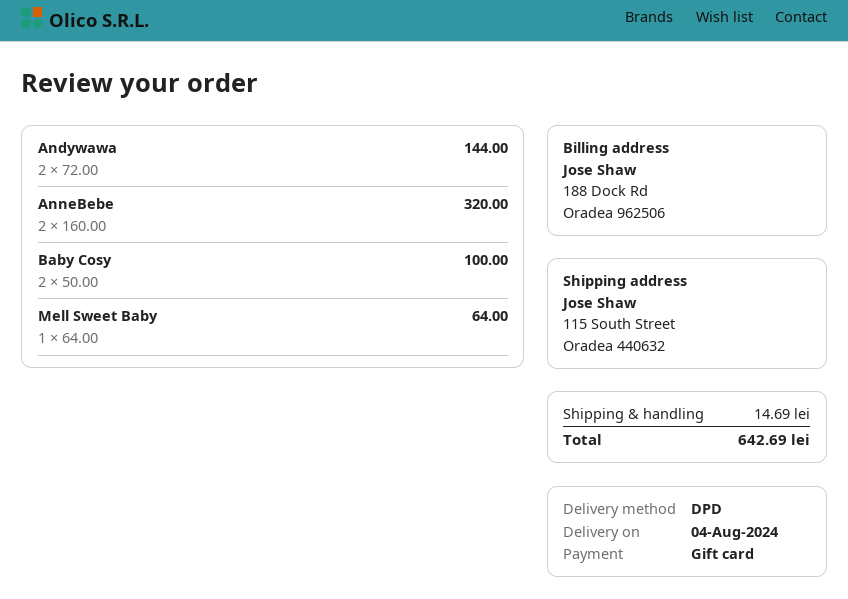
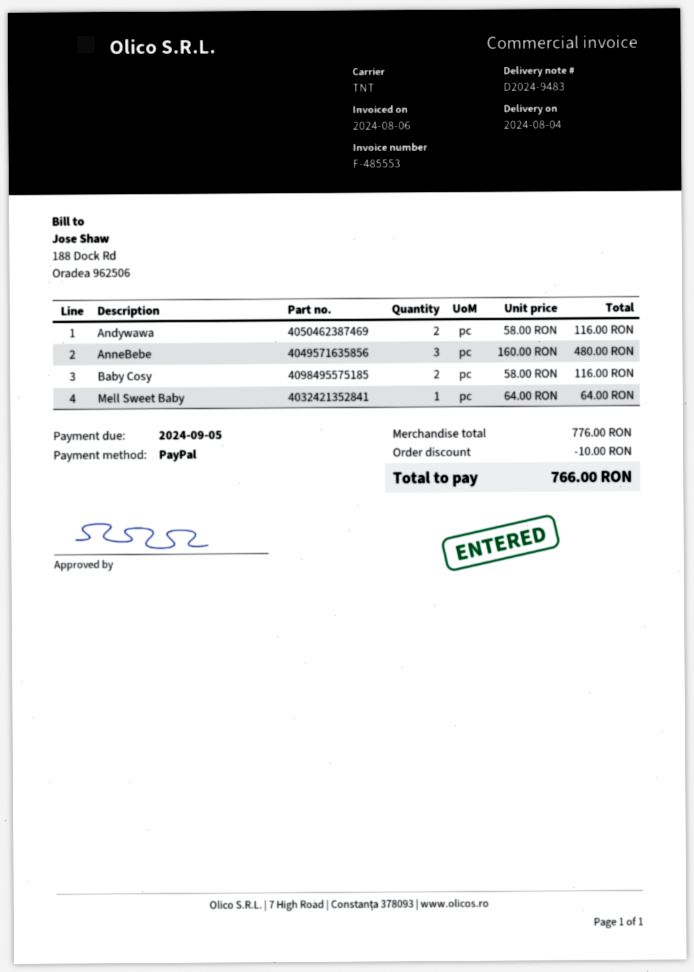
payment method: gift card -> PayPal
shipping method: DPD -> TNT
Andywawa: 2 x 72.00 = 144.00 -> 2 x 58.00 = 116.00
AnneBebe: 2 x 160.00 = 320.00 -> 3 x 160.00 = 480.00
Baby Cosy: 2 x 50.00 = 100.00 -> 2 x 58.00 = 116.00
discount: none -> 10.00
shipping: 14.69 -> none
total: 642.69 -> 766.00

